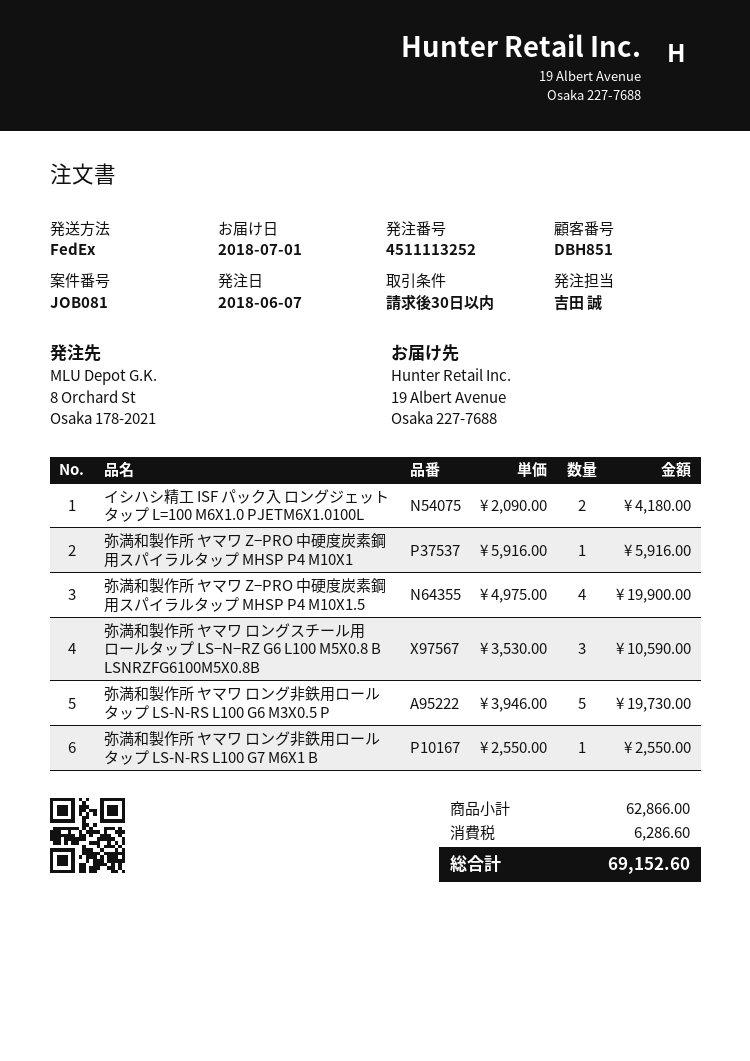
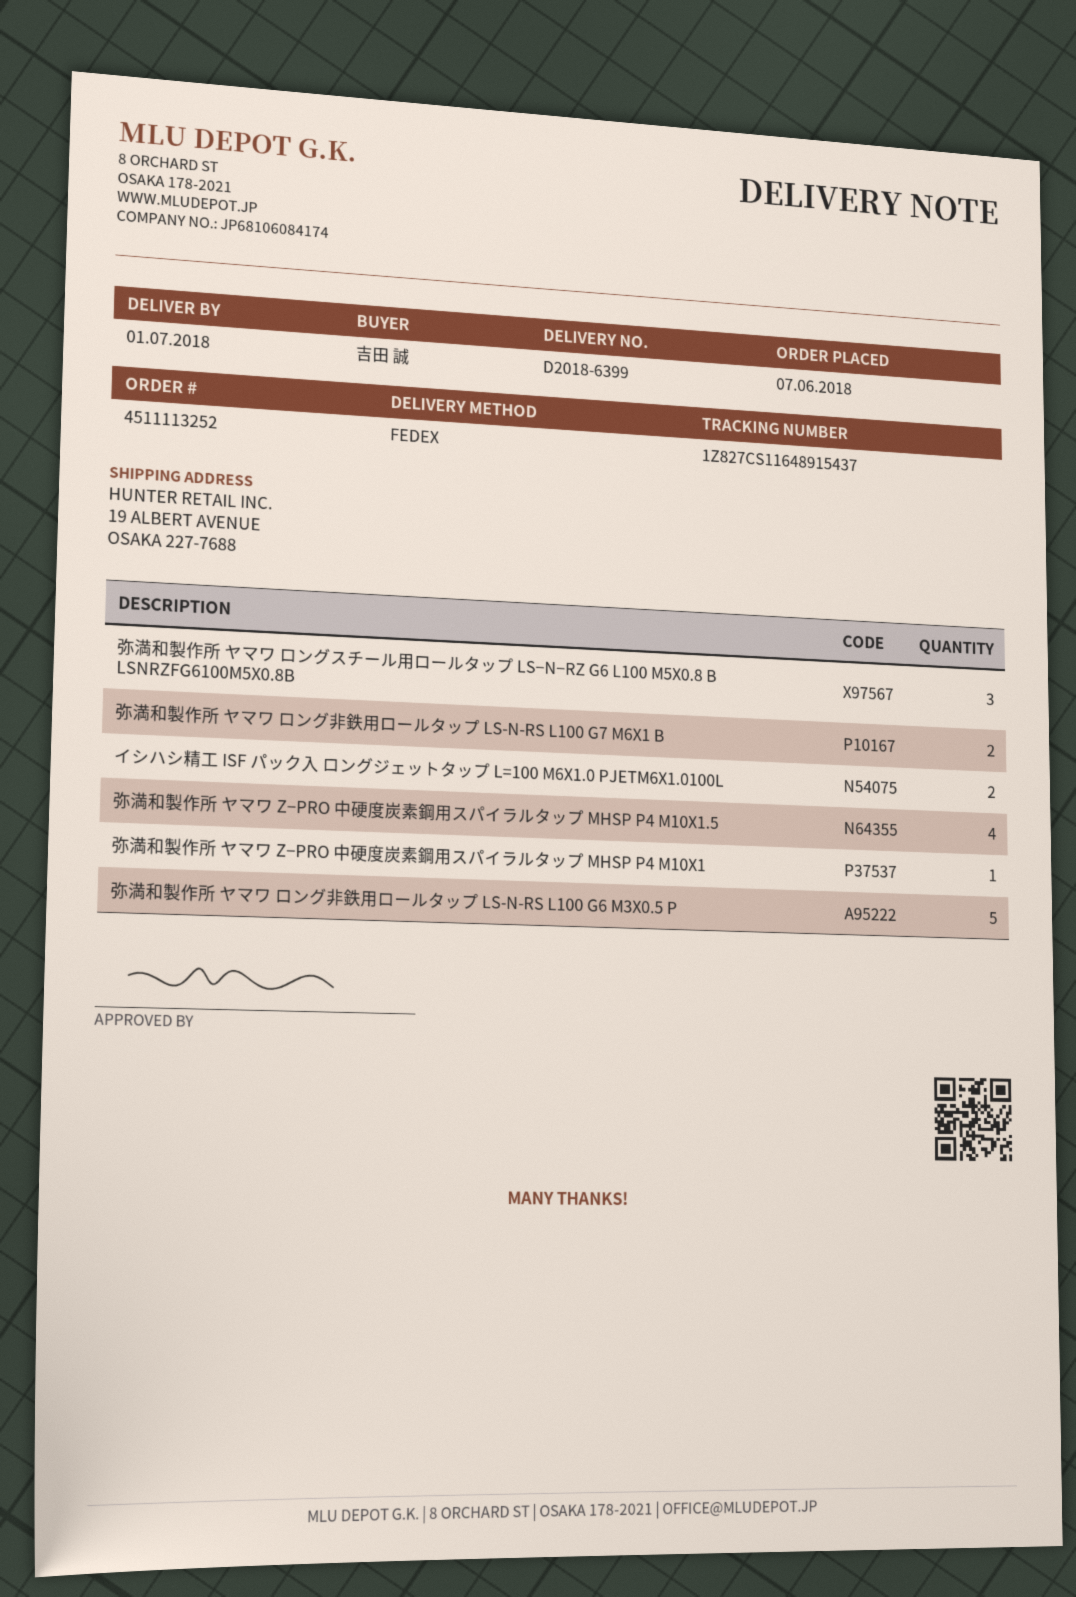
弥満和製作所 ヤマワ ロング非鉄用ロールタップ LS-N-RS L100 G7 M6X1 B: 1 -> 2

